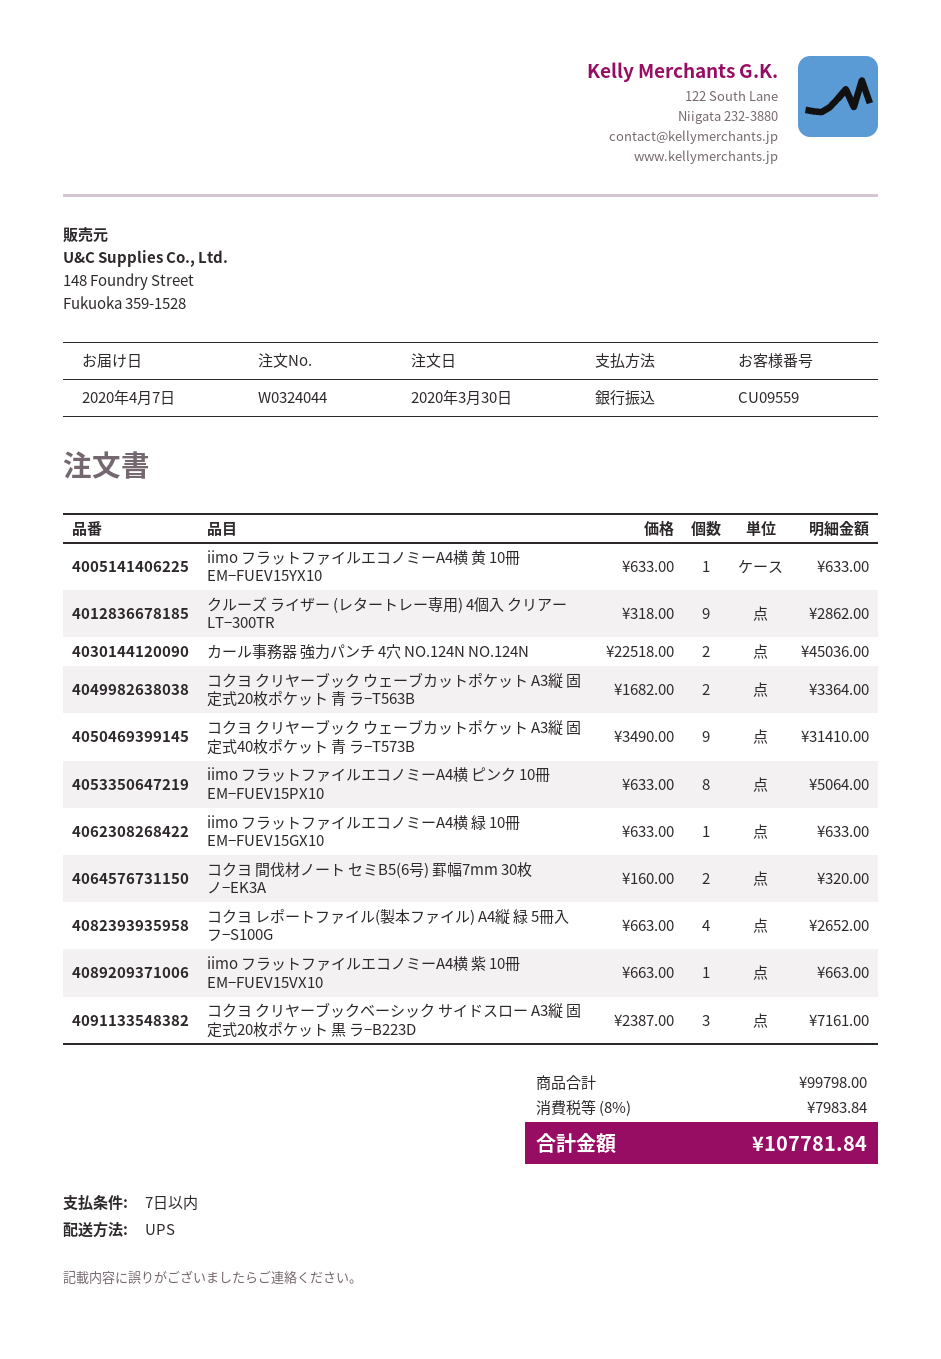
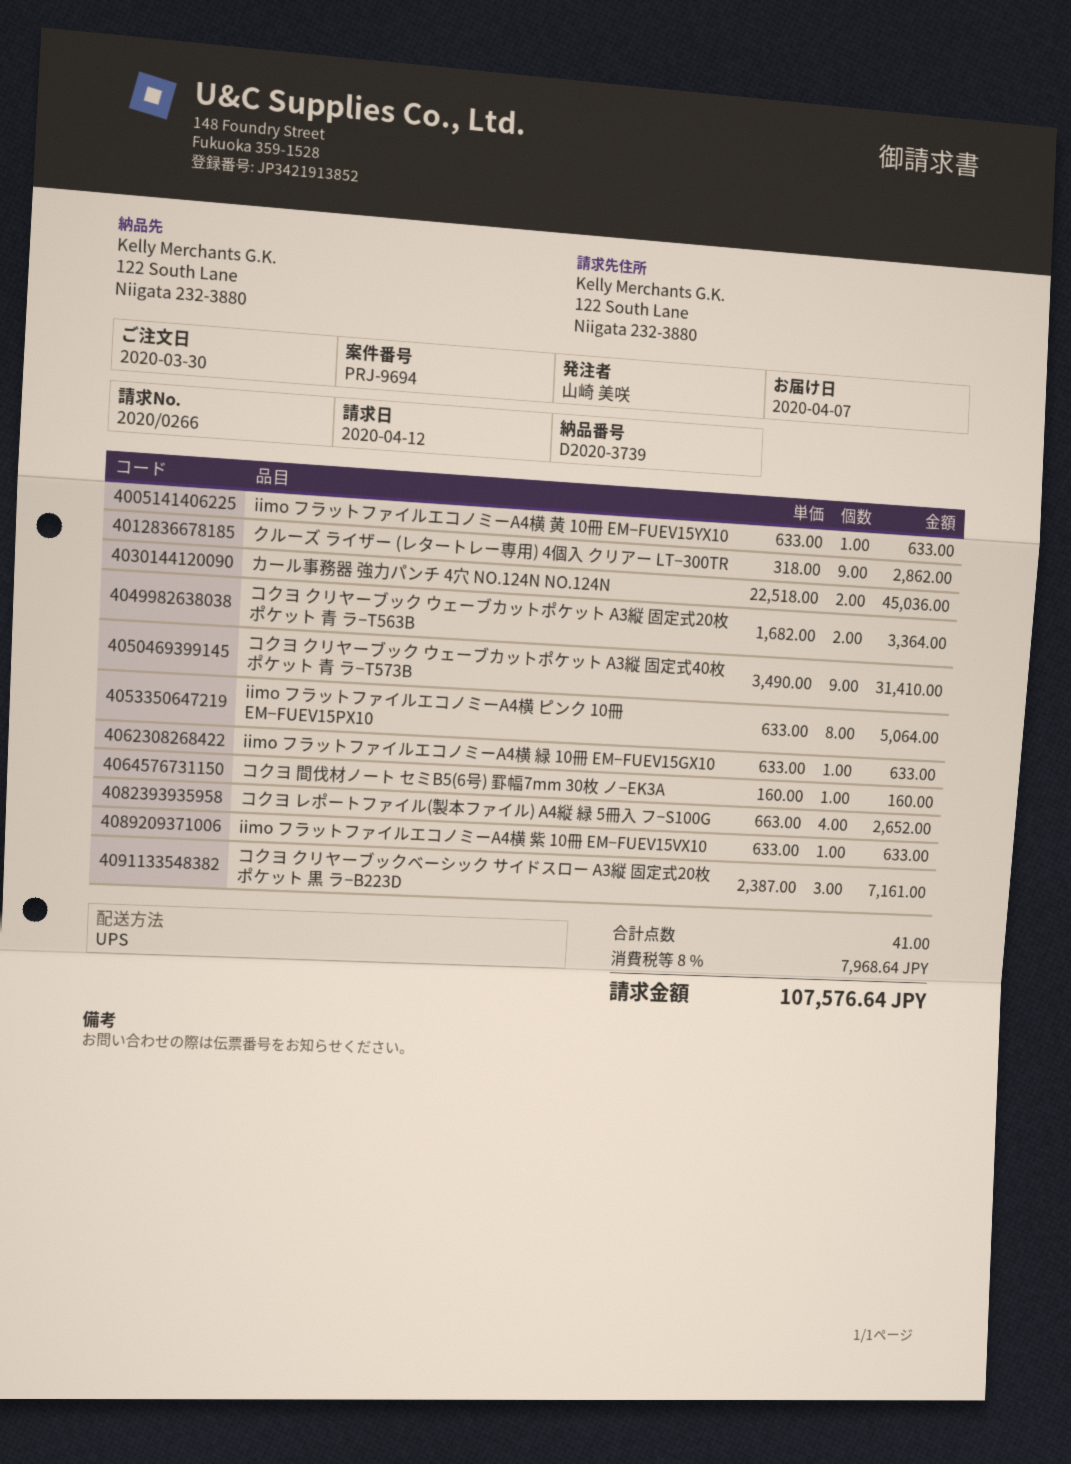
コクヨ 間伐材ノート セミB5(6号) 罫幅7mm 30枚 ノ−EK3A: 2 x 160.00 = 320.00 -> 1 x 160.00 = 160.00
iimo フラットファイルエコノミーA4横 紫 10冊 EM−FUEV15VX10: 1 x 663.00 = 663.00 -> 1 x 633.00 = 633.00
tax: 8% = 7983.84 -> 8% = 7968.64
total: 107781.84 -> 107576.64

